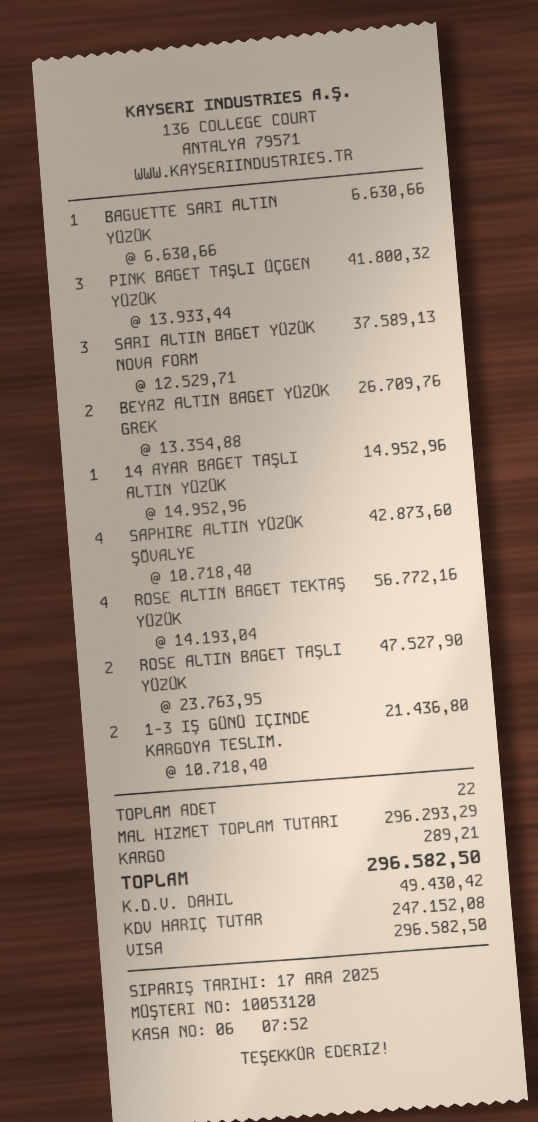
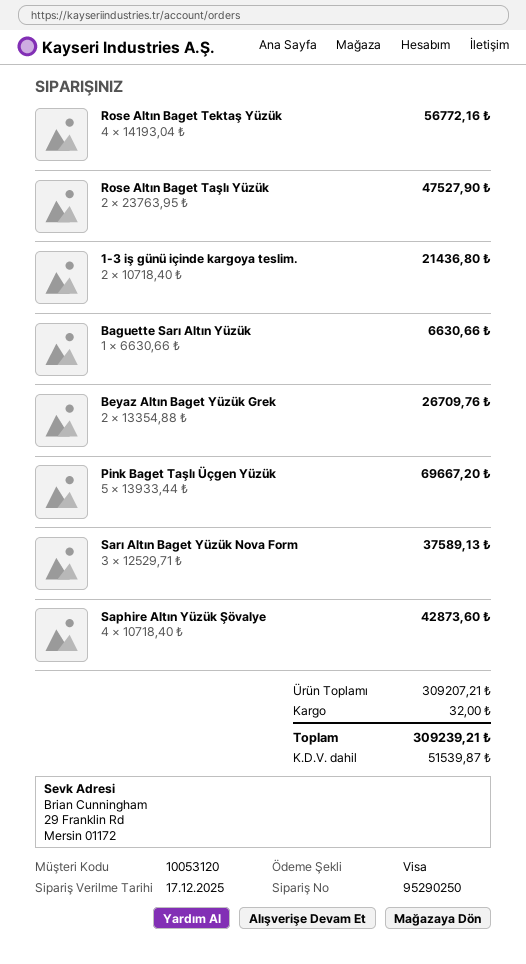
PINK BAGET TAŞLI ÜÇGEN YÜZÜK: 3 x 13933.44 = 41800.32 -> 5 x 13933.44 = 69667.20
14 AYAR BAGET TAŞLI ALTIN YÜZÜK: 1 x 14952.96 = 14952.96 -> none
subtotal: 296293.29 -> 309207.21
shipping: 289.21 -> 32.00
tax: 49430.42 -> 51539.87
total: 296582.50 -> 309239.21

